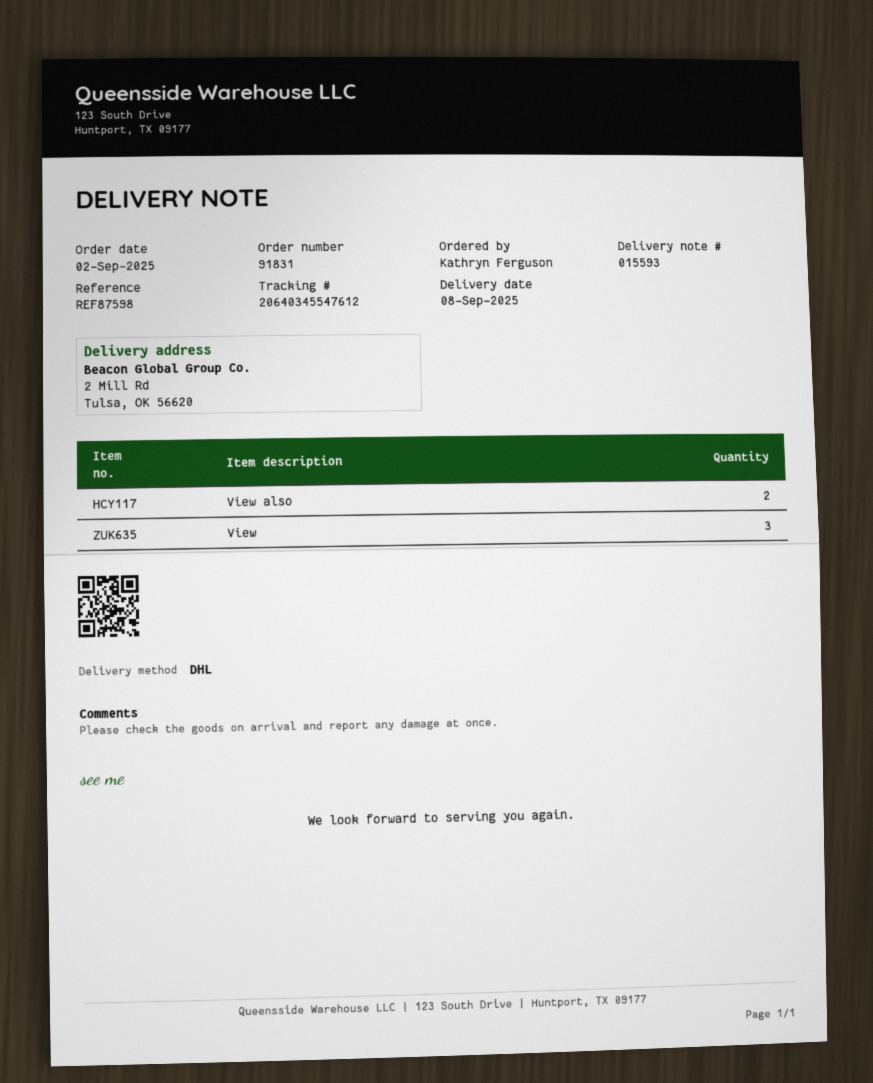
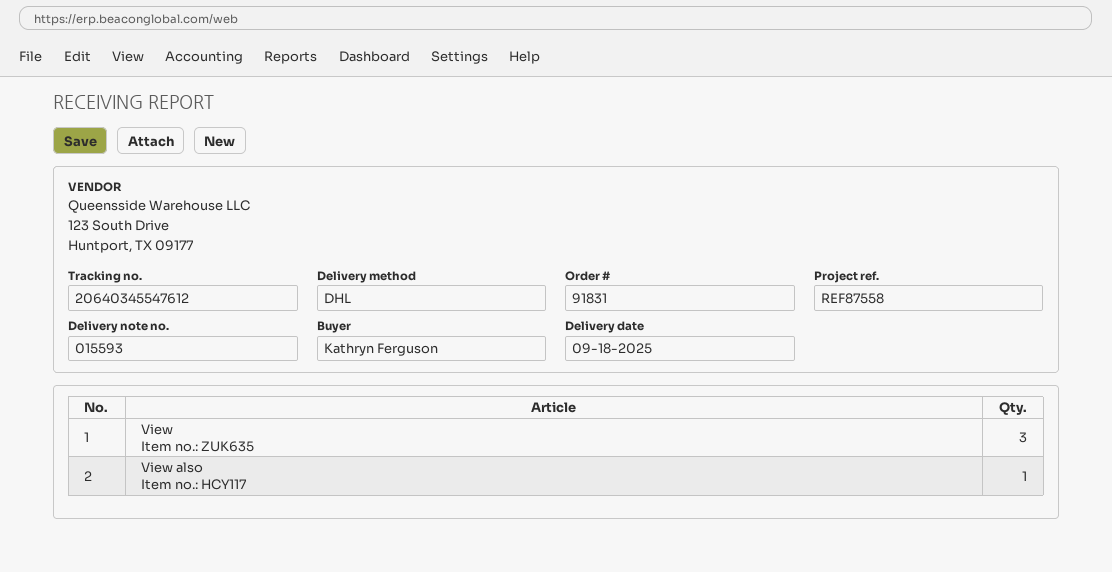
delivery date: 2025-09-08 -> 2025-09-18
reference: REF87598 -> REF87558
View also: 2 -> 1

